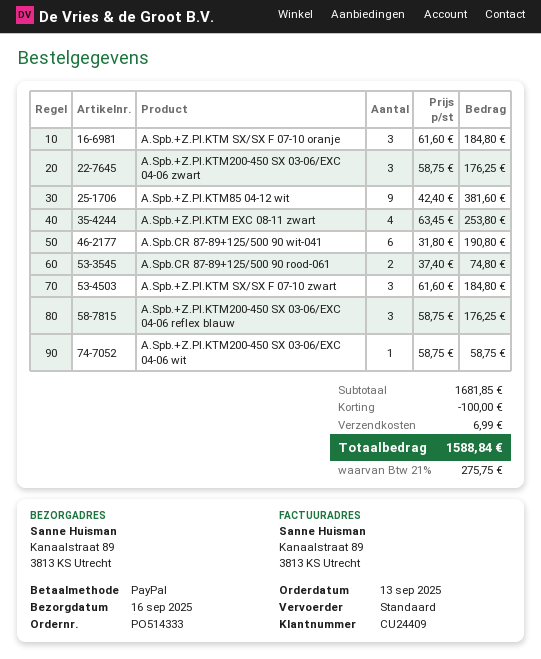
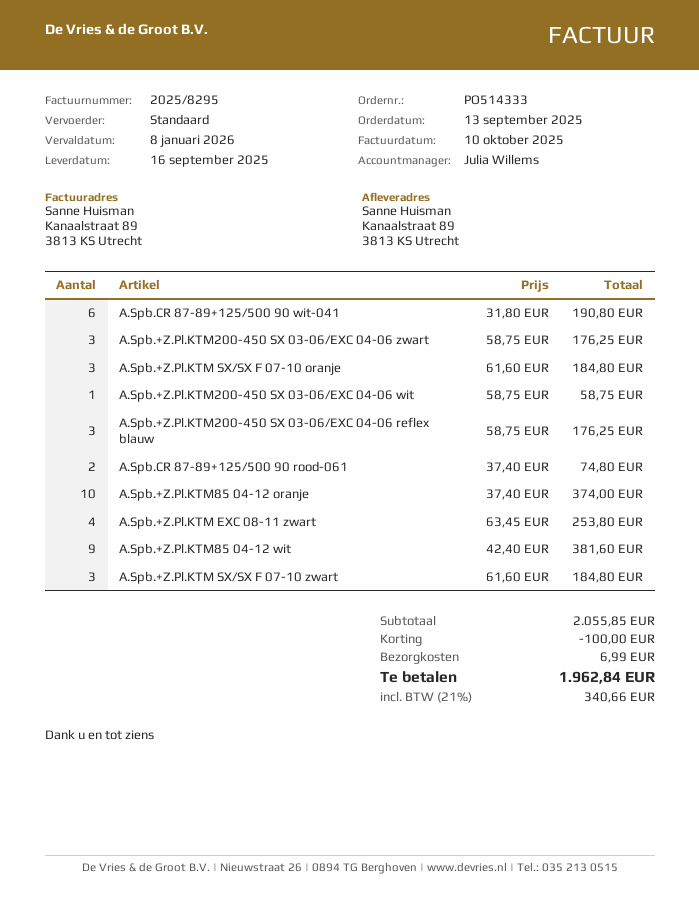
A.Spb.+Z.Pl.KTM85 04-12 oranje: none -> 10 x 37.40 = 374.00
subtotal: 1681.85 -> 2055.85
tax: 21% = 275.75 -> 21% = 340.66
total: 1588.84 -> 1962.84

